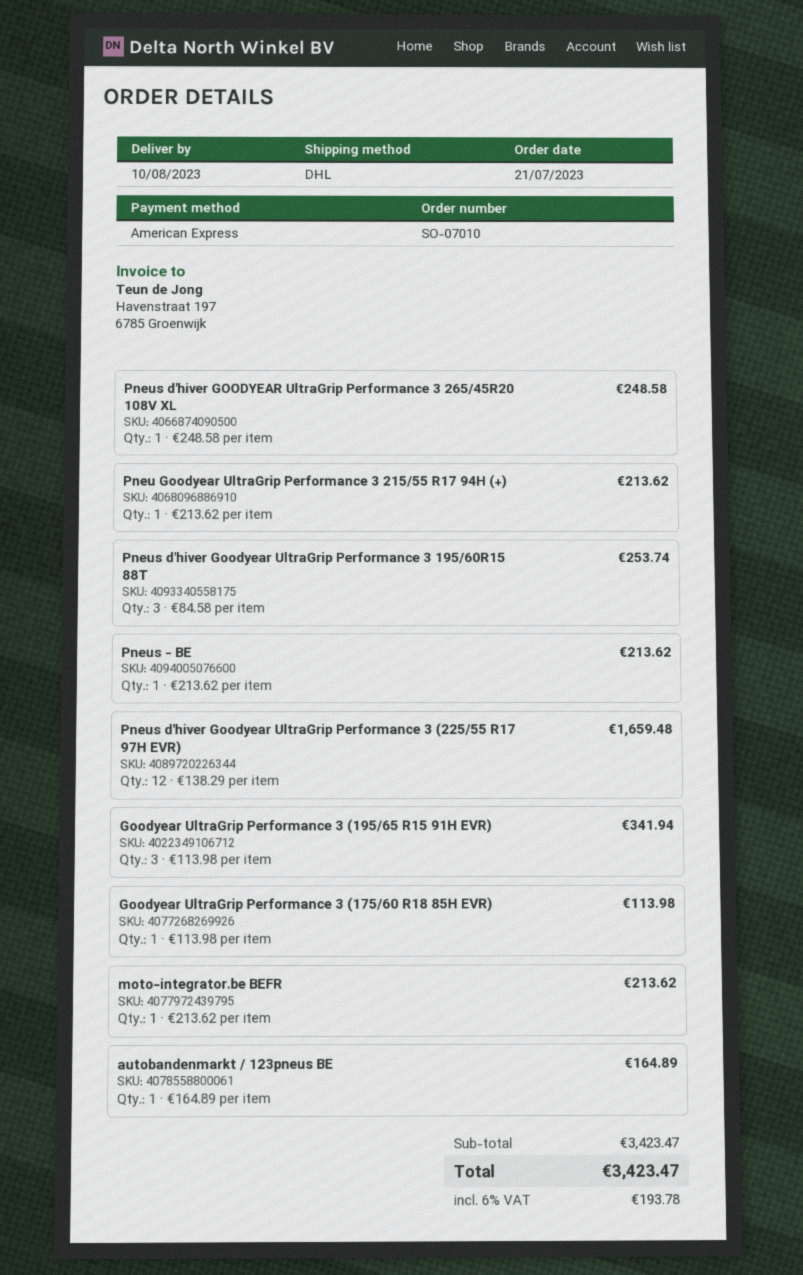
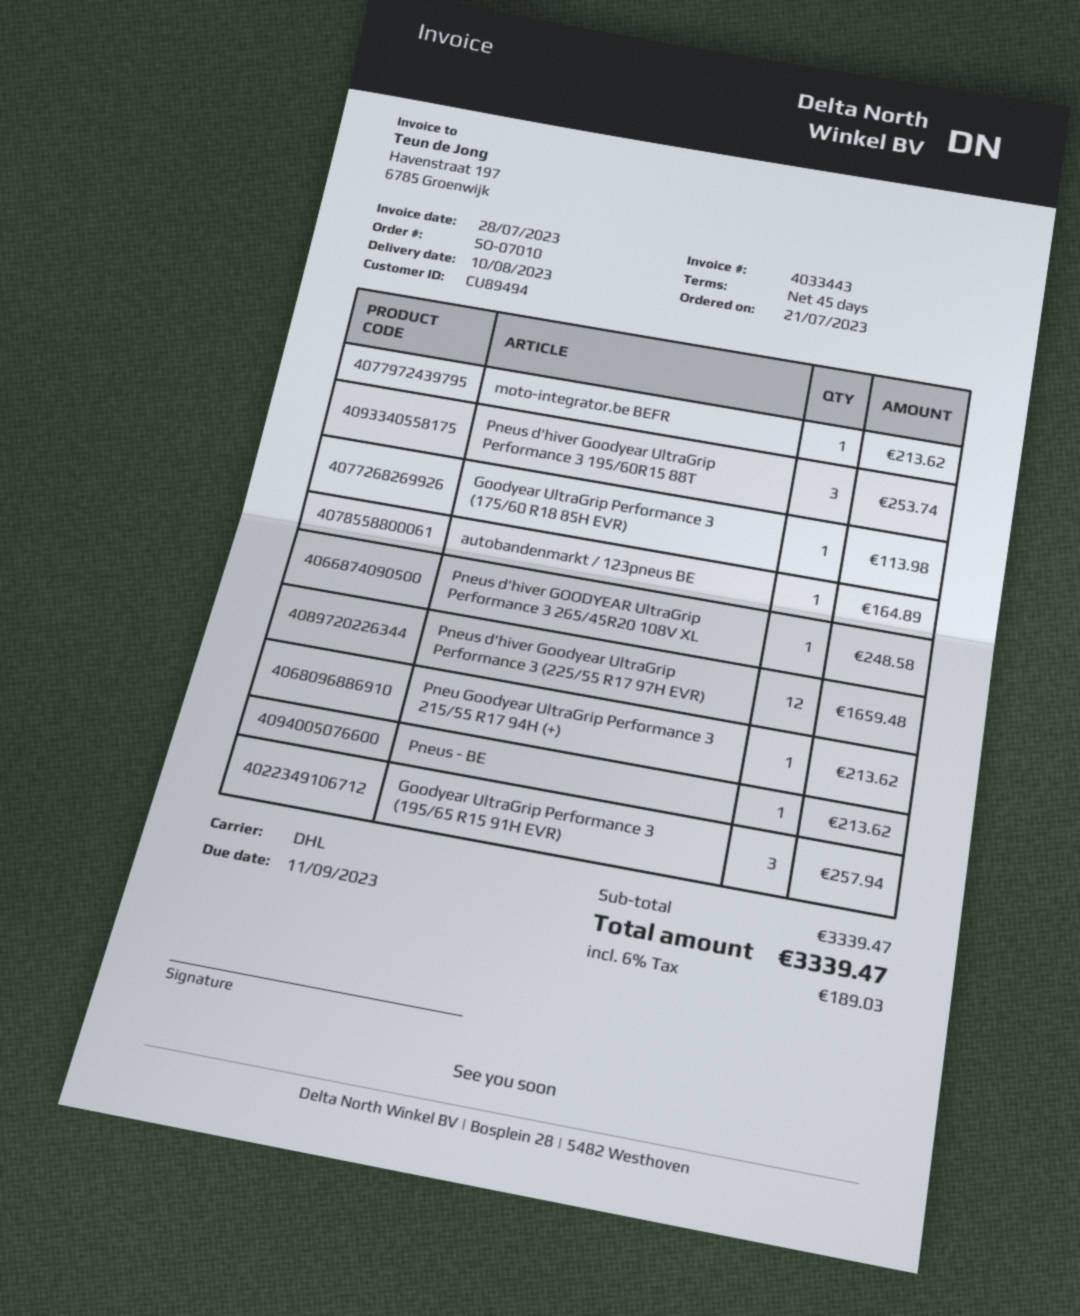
Goodyear UltraGrip Performance 3 (195/65 R15 91H EVR): 3 for 341.94 -> 3 for 257.94
subtotal: 3423.47 -> 3339.47
tax: 6% = 193.78 -> 6% = 189.03
total: 3423.47 -> 3339.47

